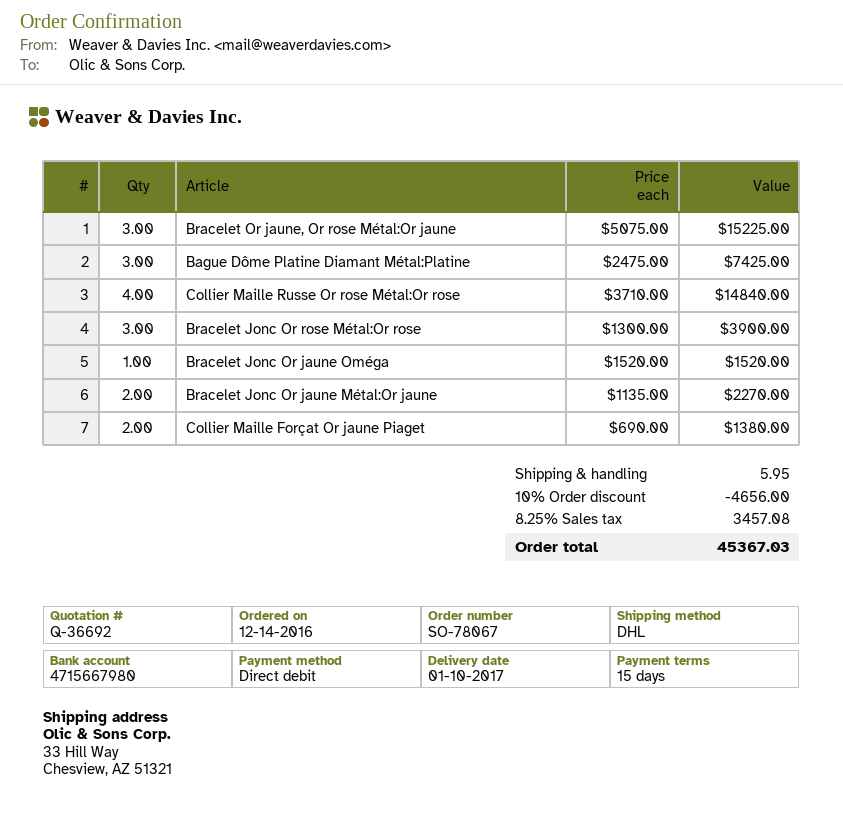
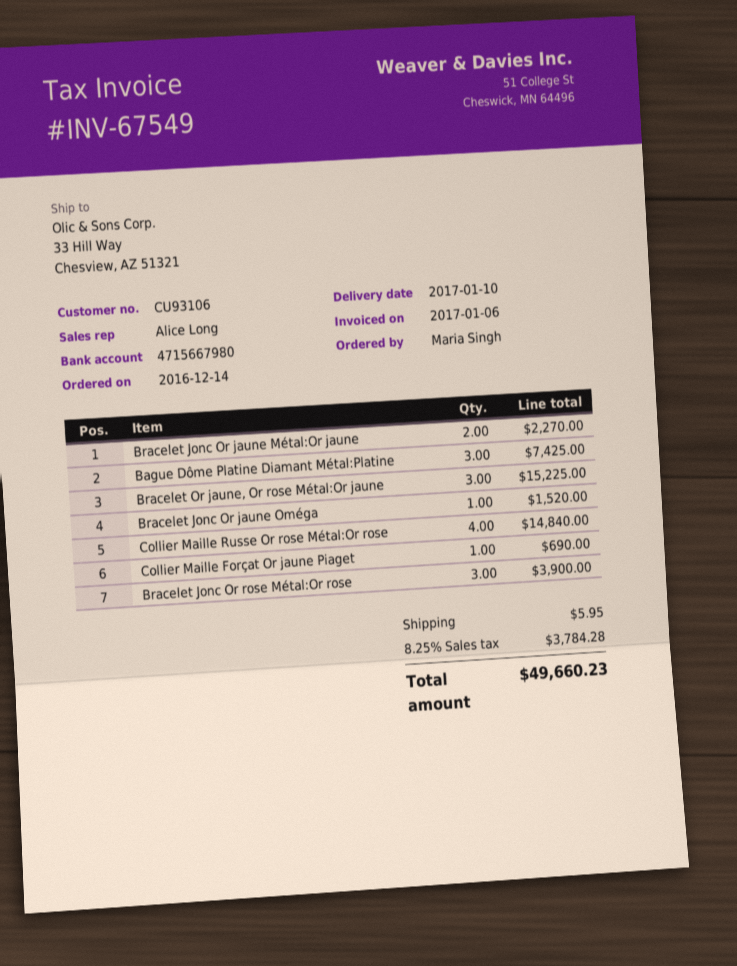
Collier Maille Forçat Or jaune Piaget: 2 for 1380.00 -> 1 for 690.00
discount: 10% = 4656.00 -> none
tax: 8.25% = 3457.08 -> 8.25% = 3784.28
total: 45367.03 -> 49660.23

